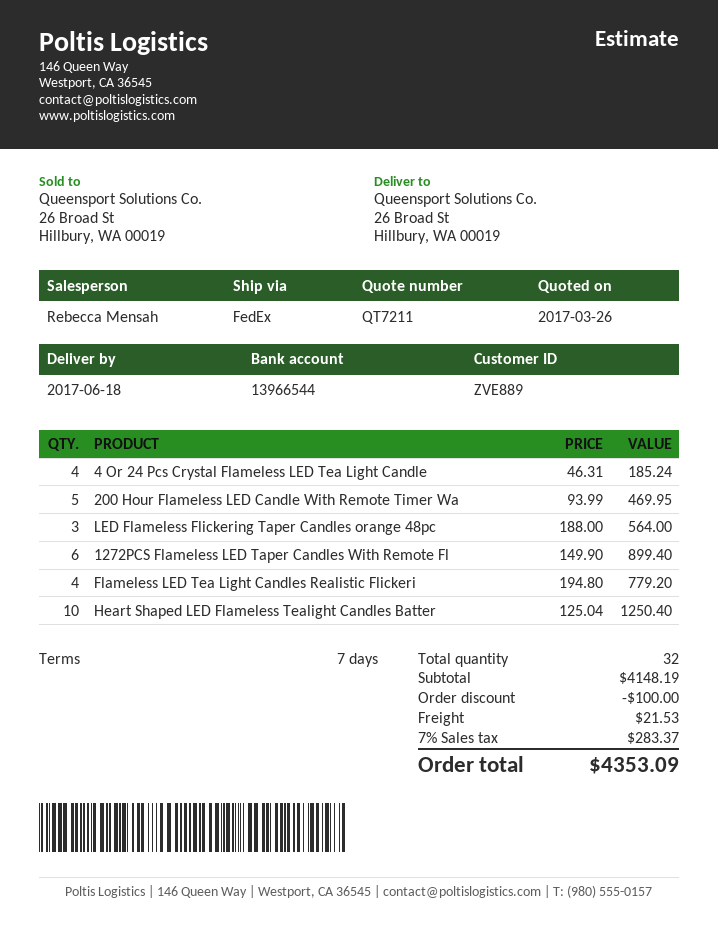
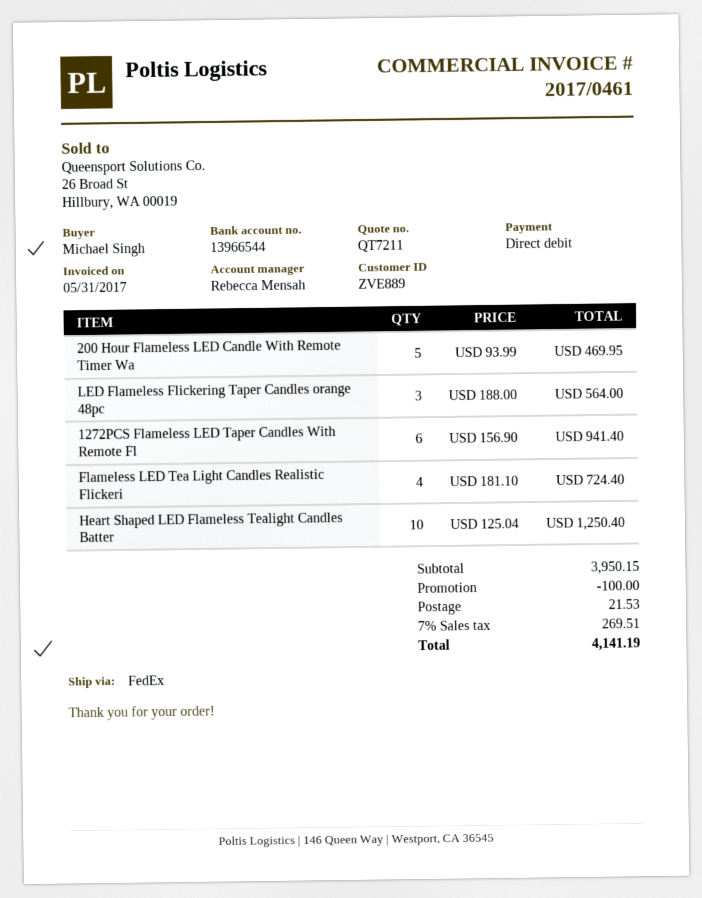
4 Or 24 Pcs Crystal Flameless LED Tea Light Candle: 4 x 46.31 = 185.24 -> none
1272PCS Flameless LED Taper Candles With Remote Fl: 6 x 149.90 = 899.40 -> 6 x 156.90 = 941.40
Flameless LED Tea Light Candles Realistic Flickeri: 4 x 194.80 = 779.20 -> 4 x 181.10 = 724.40
subtotal: 4148.19 -> 3950.15
tax: 7% = 283.37 -> 7% = 269.51
total: 4353.09 -> 4141.19

